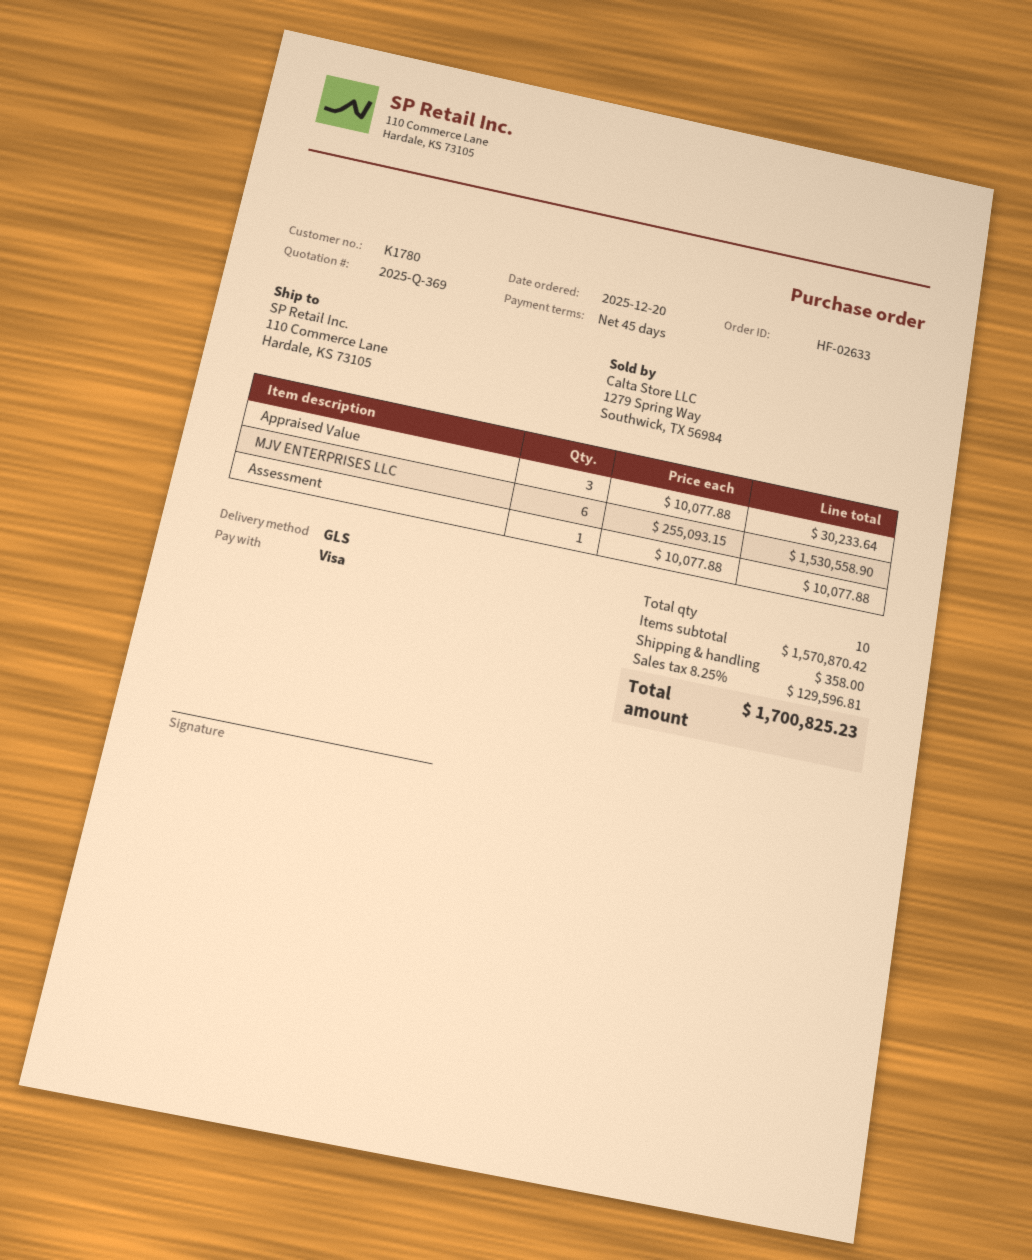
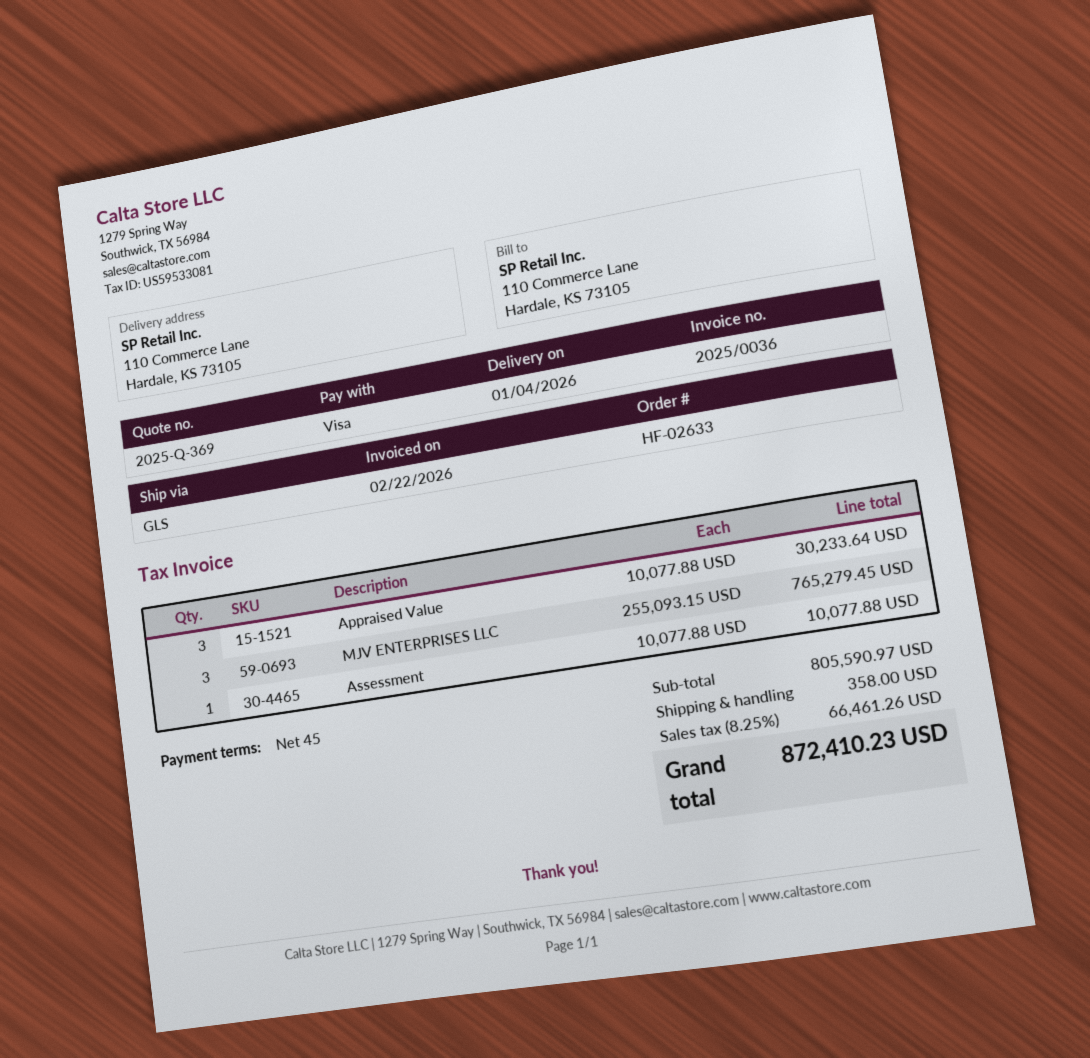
MJV ENTERPRISES LLC: 6 x 255093.15 = 1530558.90 -> 3 x 255093.15 = 765279.45
subtotal: 1570870.42 -> 805590.97
tax: 8.25% = 129596.81 -> 8.25% = 66461.26
total: 1700825.23 -> 872410.23

